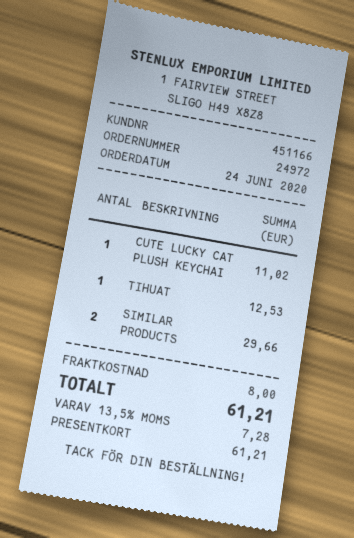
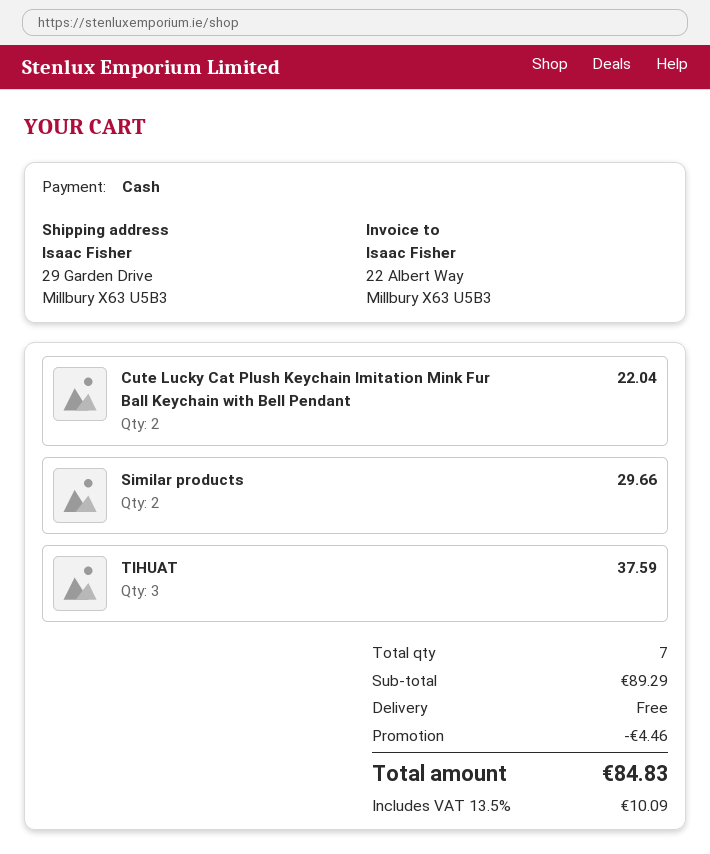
payment method: gift card -> cash
CUTE LUCKY CAT PLUSH KEYCHAI: 1 for 11.02 -> 2 for 22.04
TIHUAT: 1 for 12.53 -> 3 for 37.59
discount: none -> 4.46
shipping: 8.00 -> 0.00
tax: 13.5% = 7.28 -> 13.5% = 10.09
total: 61.21 -> 84.83

